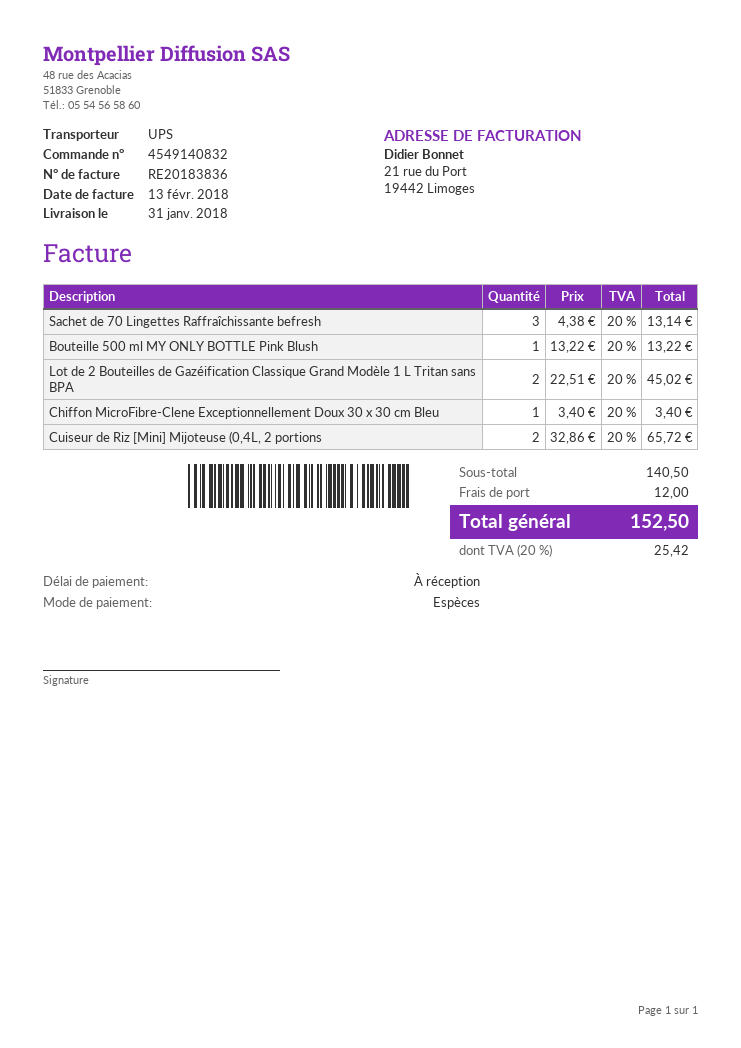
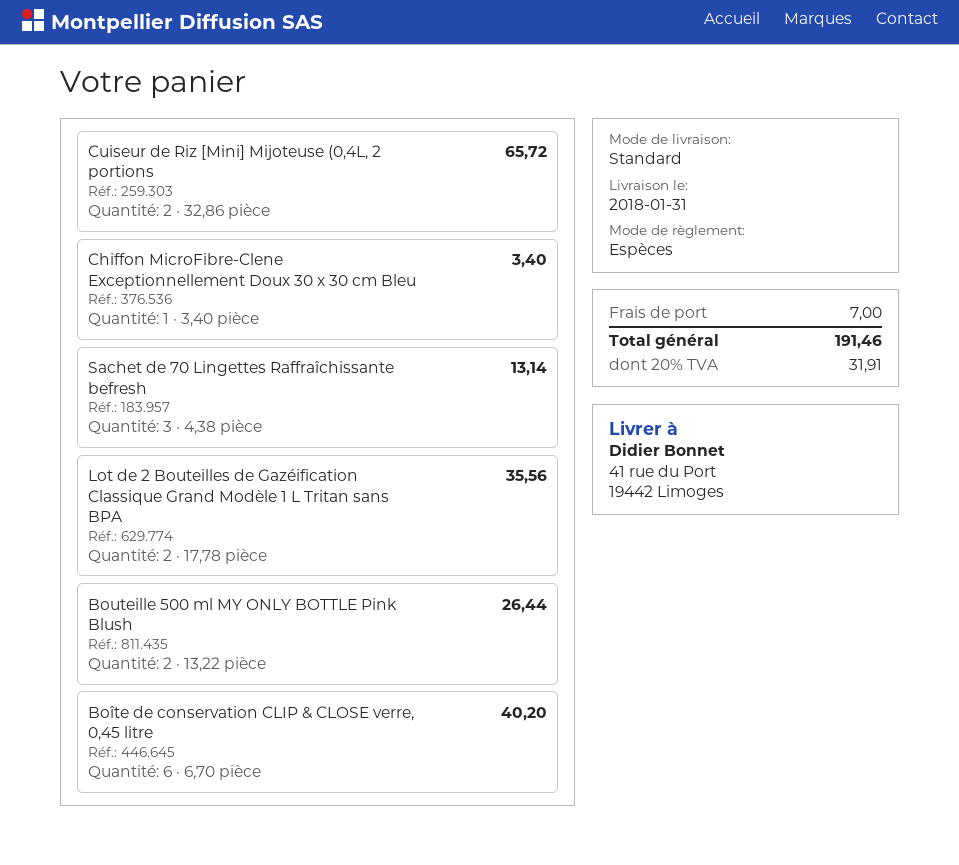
shipping method: UPS -> standard
Bouteille 500 ml MY ONLY BOTTLE Pink Blush: 1 x 13.22 = 13.22 -> 2 x 13.22 = 26.44
Lot de 2 Bouteilles de Gazéification Classique Grand Modèle 1 L Tritan sans BPA: 2 x 22.51 = 45.02 -> 2 x 17.78 = 35.56
Boîte de conservation CLIP & CLOSE verre, 0,45 litre: none -> 6 x 6.70 = 40.20
shipping: 12.00 -> 7.00
tax: 20% = 25.42 -> 20% = 31.91
total: 152.50 -> 191.46

